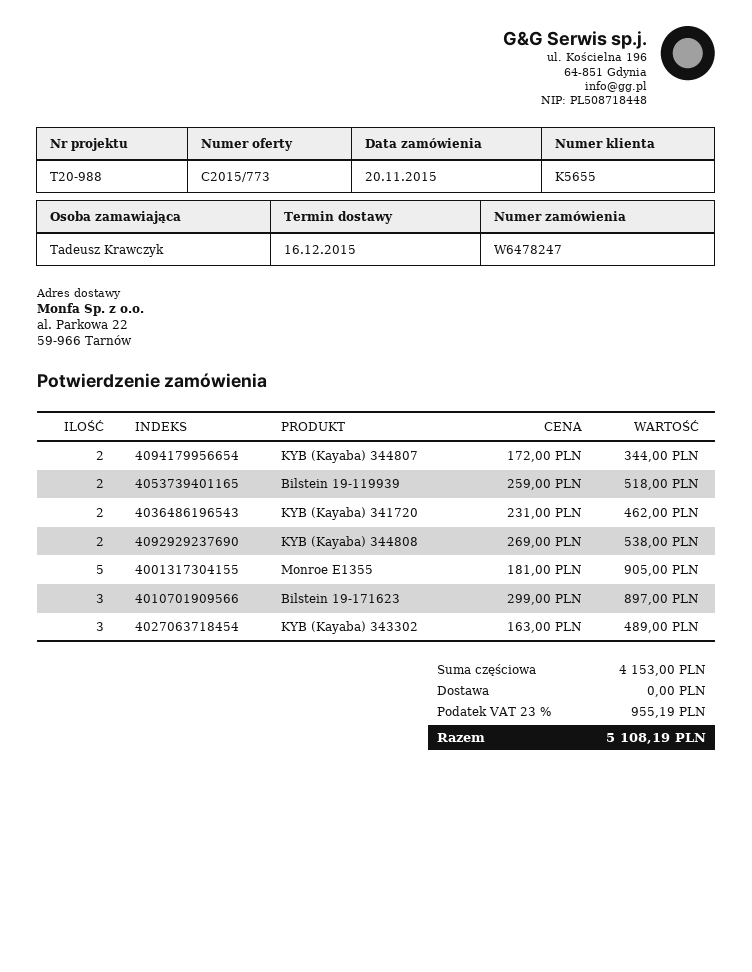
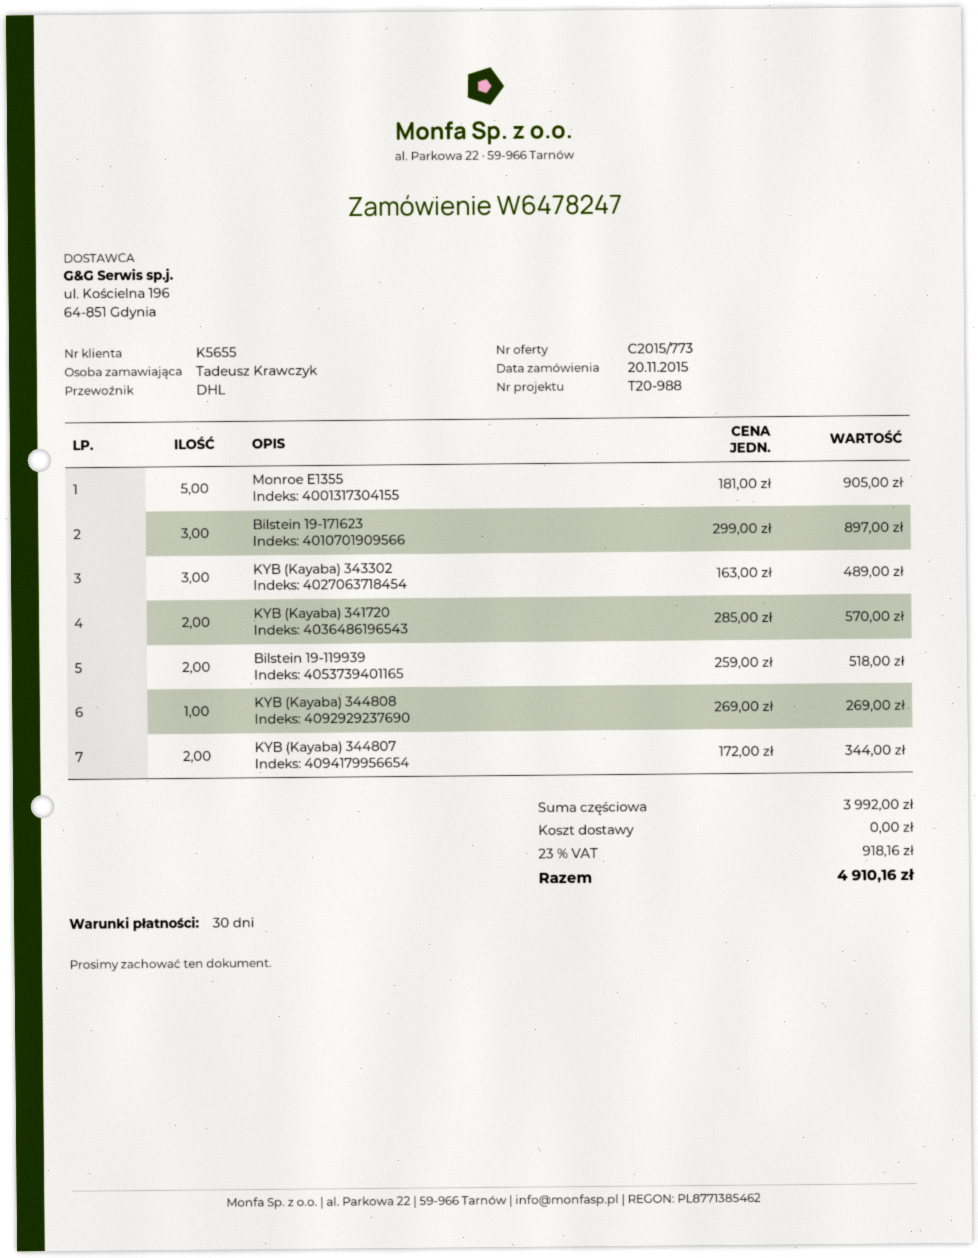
KYB (Kayaba) 341720: 2 x 231.00 = 462.00 -> 2 x 285.00 = 570.00
KYB (Kayaba) 344808: 2 x 269.00 = 538.00 -> 1 x 269.00 = 269.00
subtotal: 4153.00 -> 3992.00
tax: 23% = 955.19 -> 23% = 918.16
total: 5108.19 -> 4910.16

